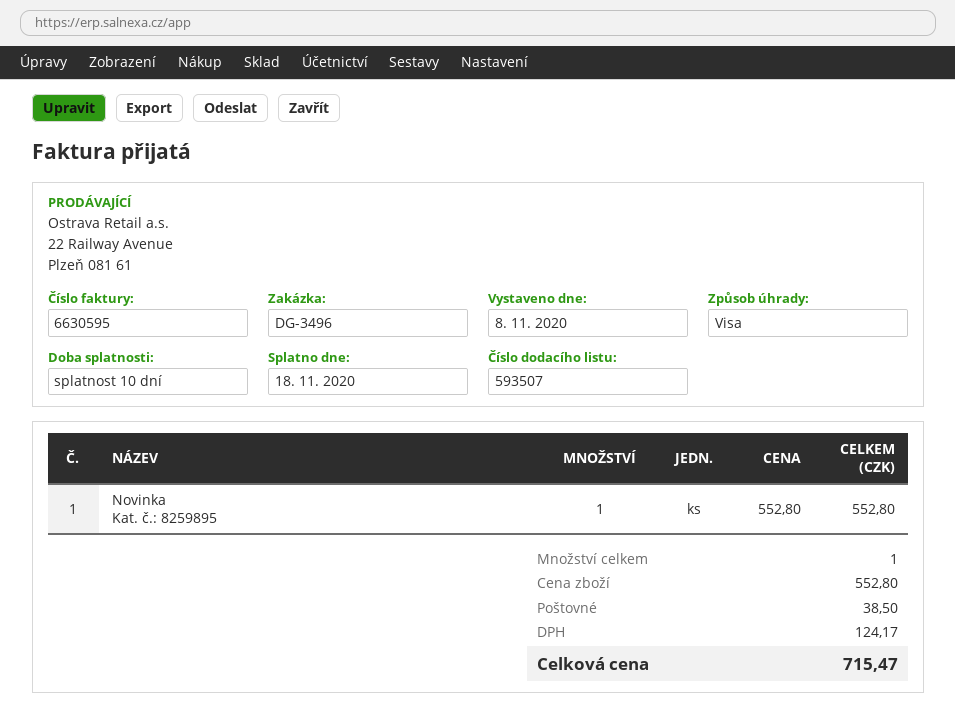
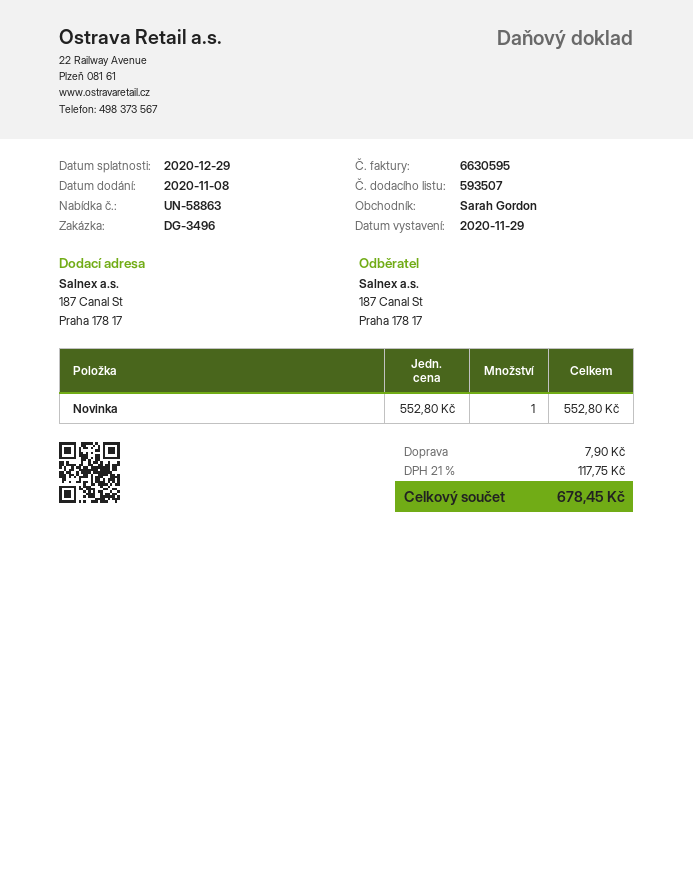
invoice date: 2020-11-08 -> 2020-11-29
due date: 2020-11-18 -> 2020-12-29
shipping: 38.50 -> 7.90
tax: 124.17 -> 117.75
total: 715.47 -> 678.45

